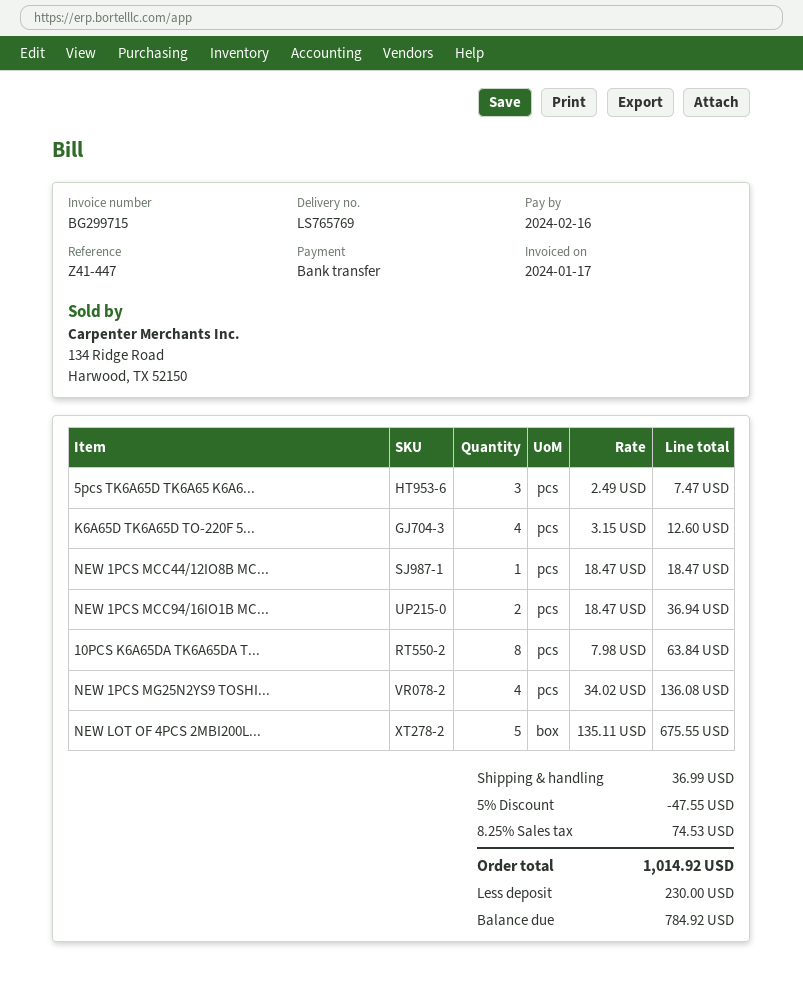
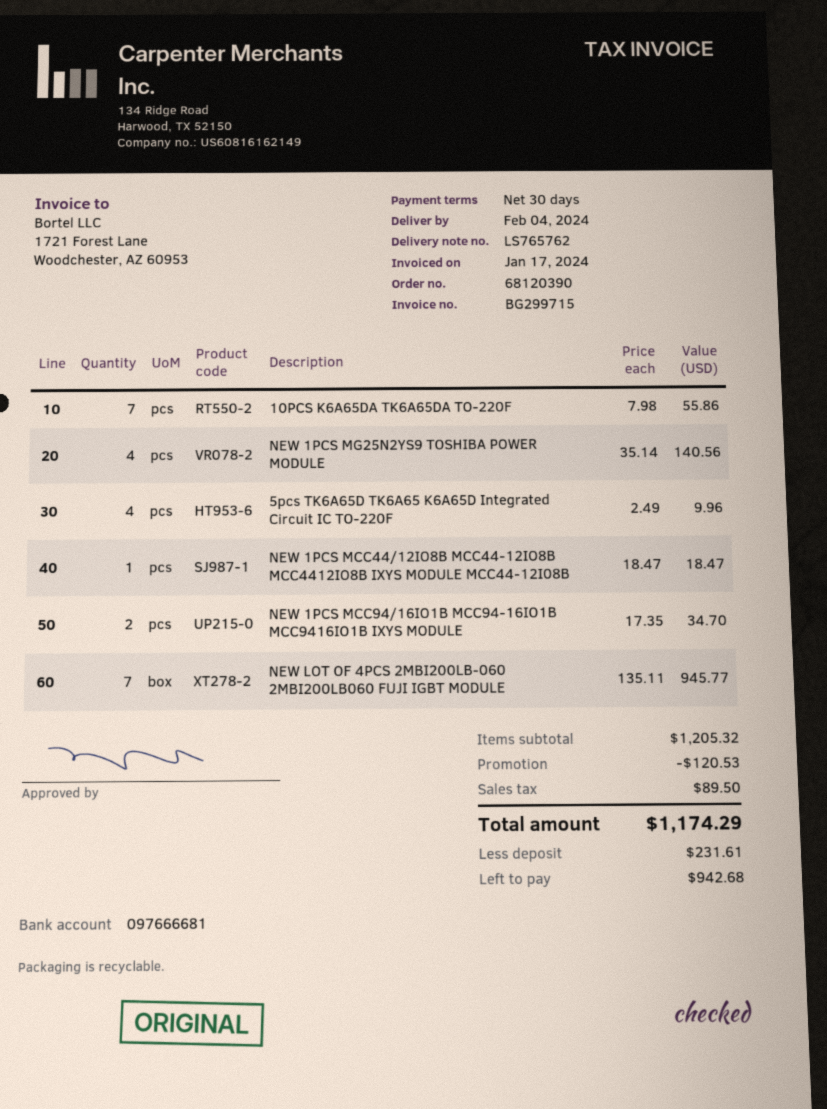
delivery note number: LS765769 -> LS765762
5pcs TK6A65D TK6A65 K6A6...: 3 x 2.49 = 7.47 -> 4 x 2.49 = 9.96
K6A65D TK6A65D TO-220F 5...: 4 x 3.15 = 12.60 -> none
NEW 1PCS MCC94/16IO1B MC...: 2 x 18.47 = 36.94 -> 2 x 17.35 = 34.70
10PCS K6A65DA TK6A65DA T...: 8 x 7.98 = 63.84 -> 7 x 7.98 = 55.86
NEW 1PCS MG25N2YS9 TOSHI...: 4 x 34.02 = 136.08 -> 4 x 35.14 = 140.56
NEW LOT OF 4PCS 2MBI200L...: 5 x 135.11 = 675.55 -> 7 x 135.11 = 945.77
discount: 47.55 -> 120.53
shipping: 36.99 -> none
tax: 74.53 -> 89.50
total: 1014.92 -> 1174.29
deposit: 230.00 -> 231.61
balance: 784.92 -> 942.68

